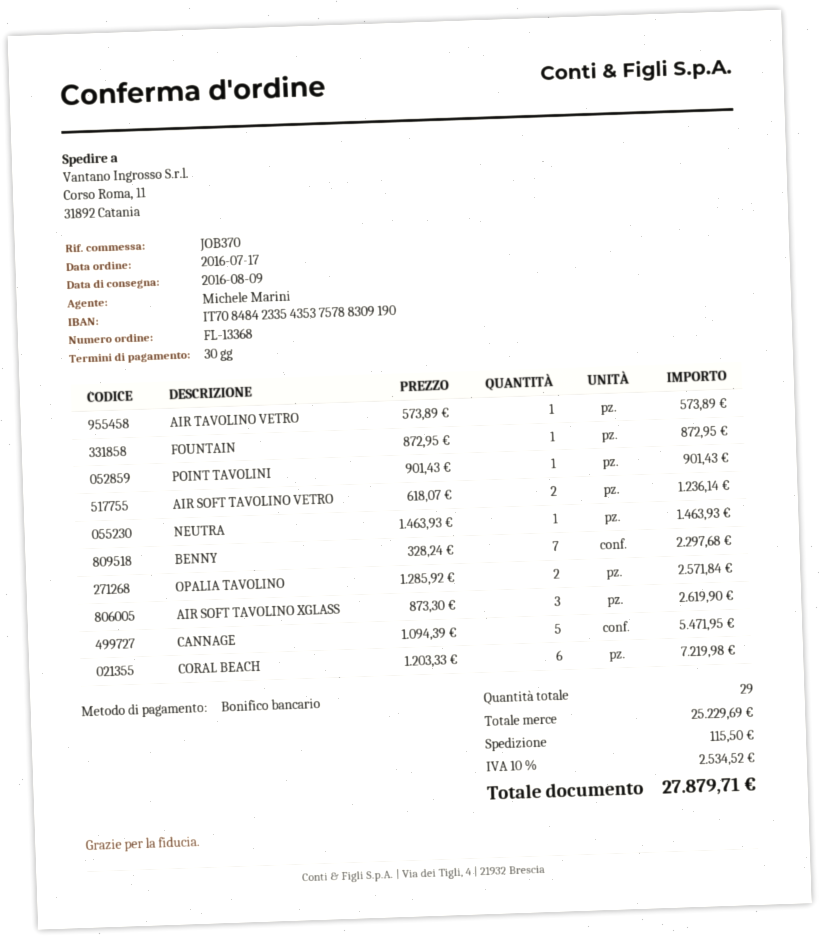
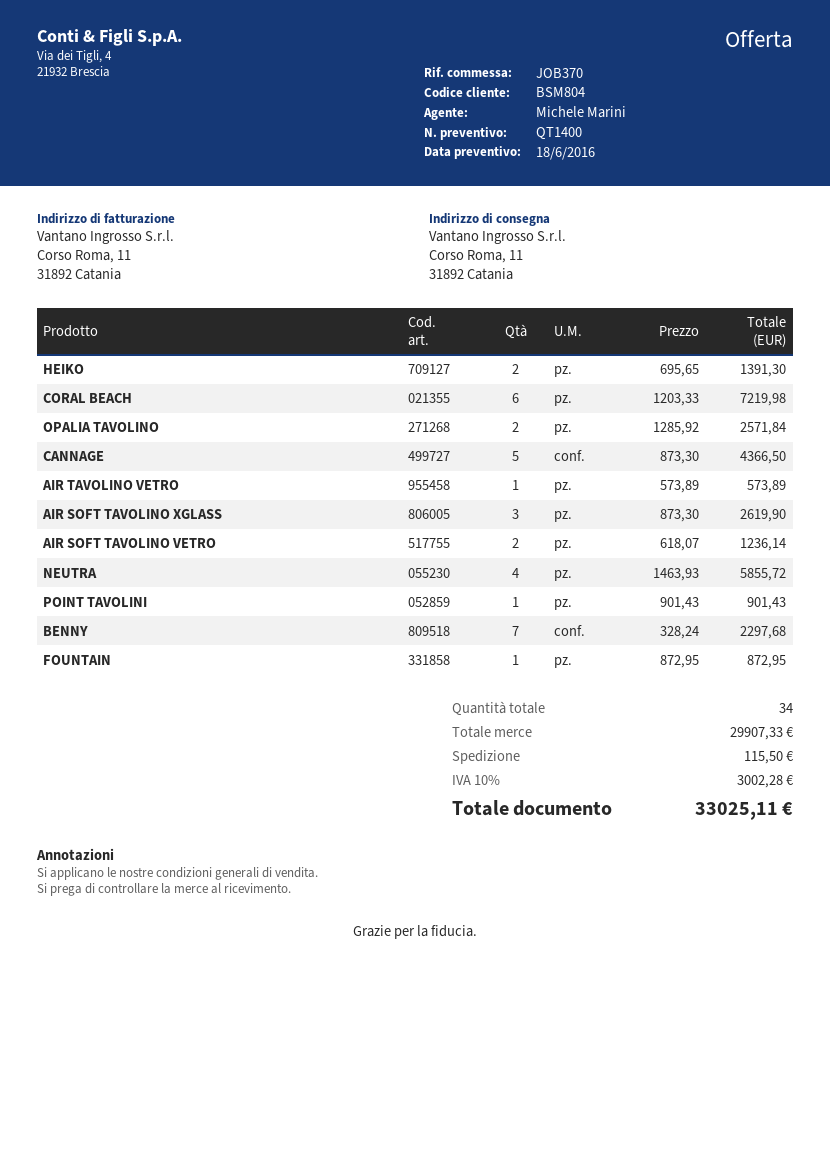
NEUTRA: 1 x 1463.93 = 1463.93 -> 4 x 1463.93 = 5855.72
CANNAGE: 5 x 1094.39 = 5471.95 -> 5 x 873.30 = 4366.50
HEIKO: none -> 2 x 695.65 = 1391.30
total quantity: 29 -> 34
subtotal: 25229.69 -> 29907.33
tax: 10% = 2534.52 -> 10% = 3002.28
total: 27879.71 -> 33025.11

